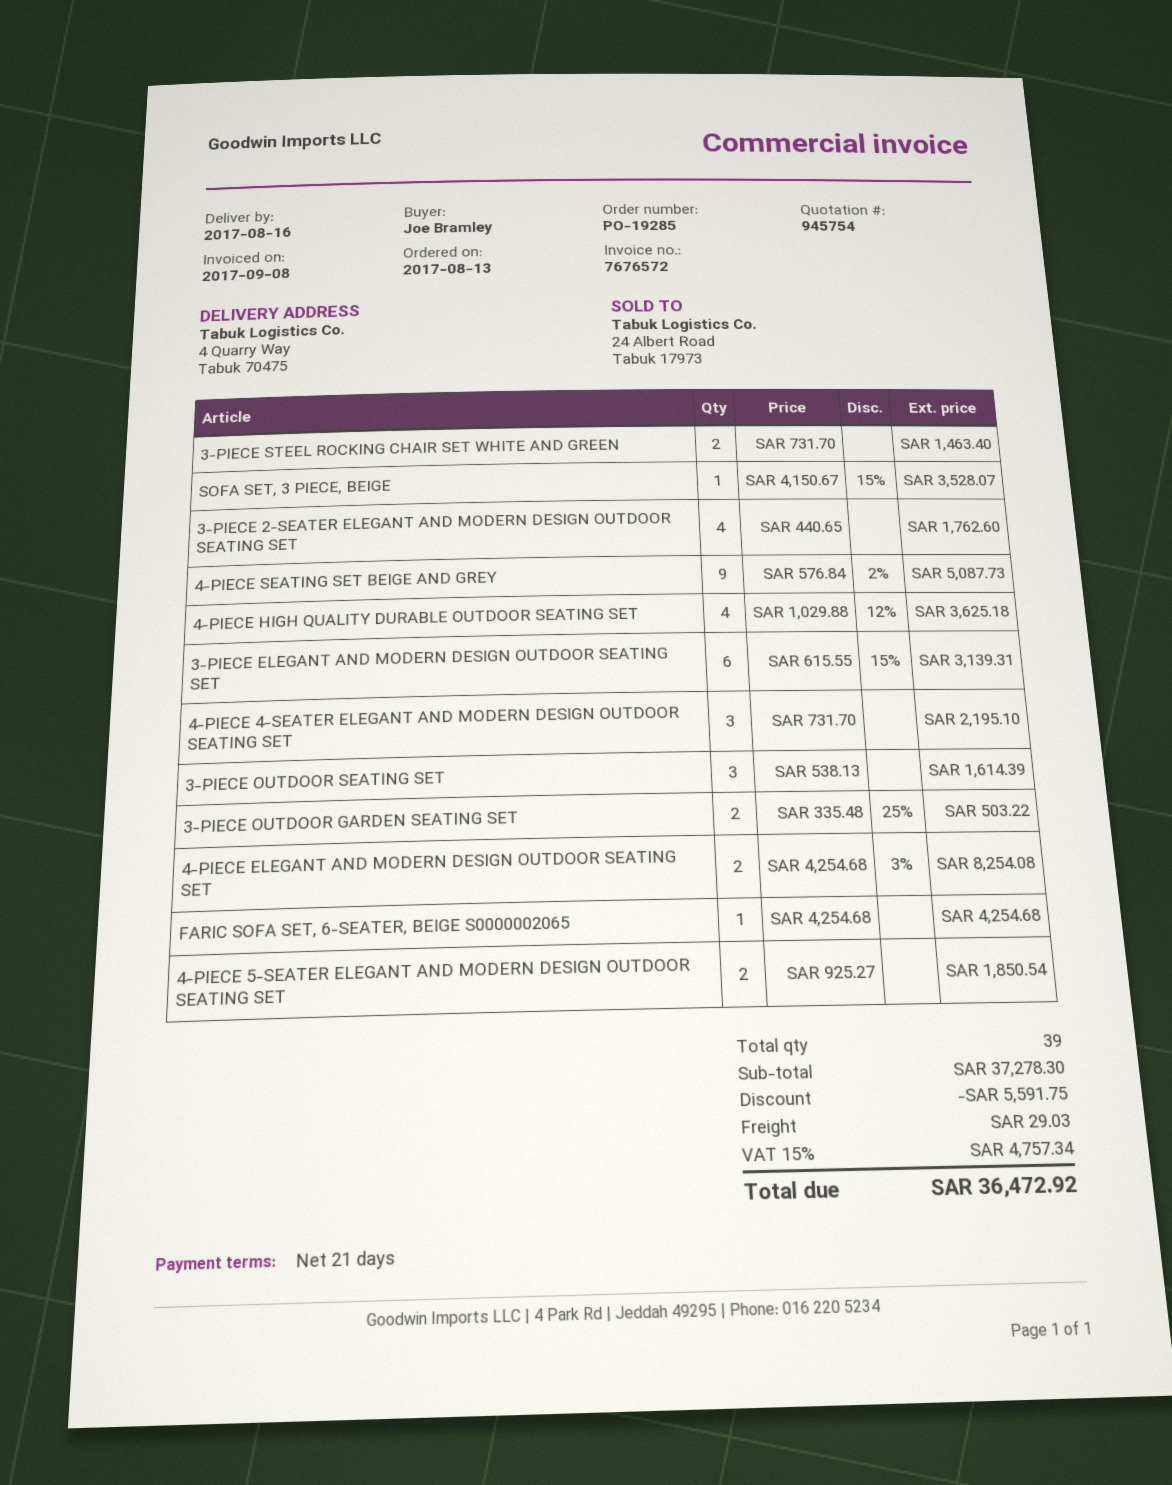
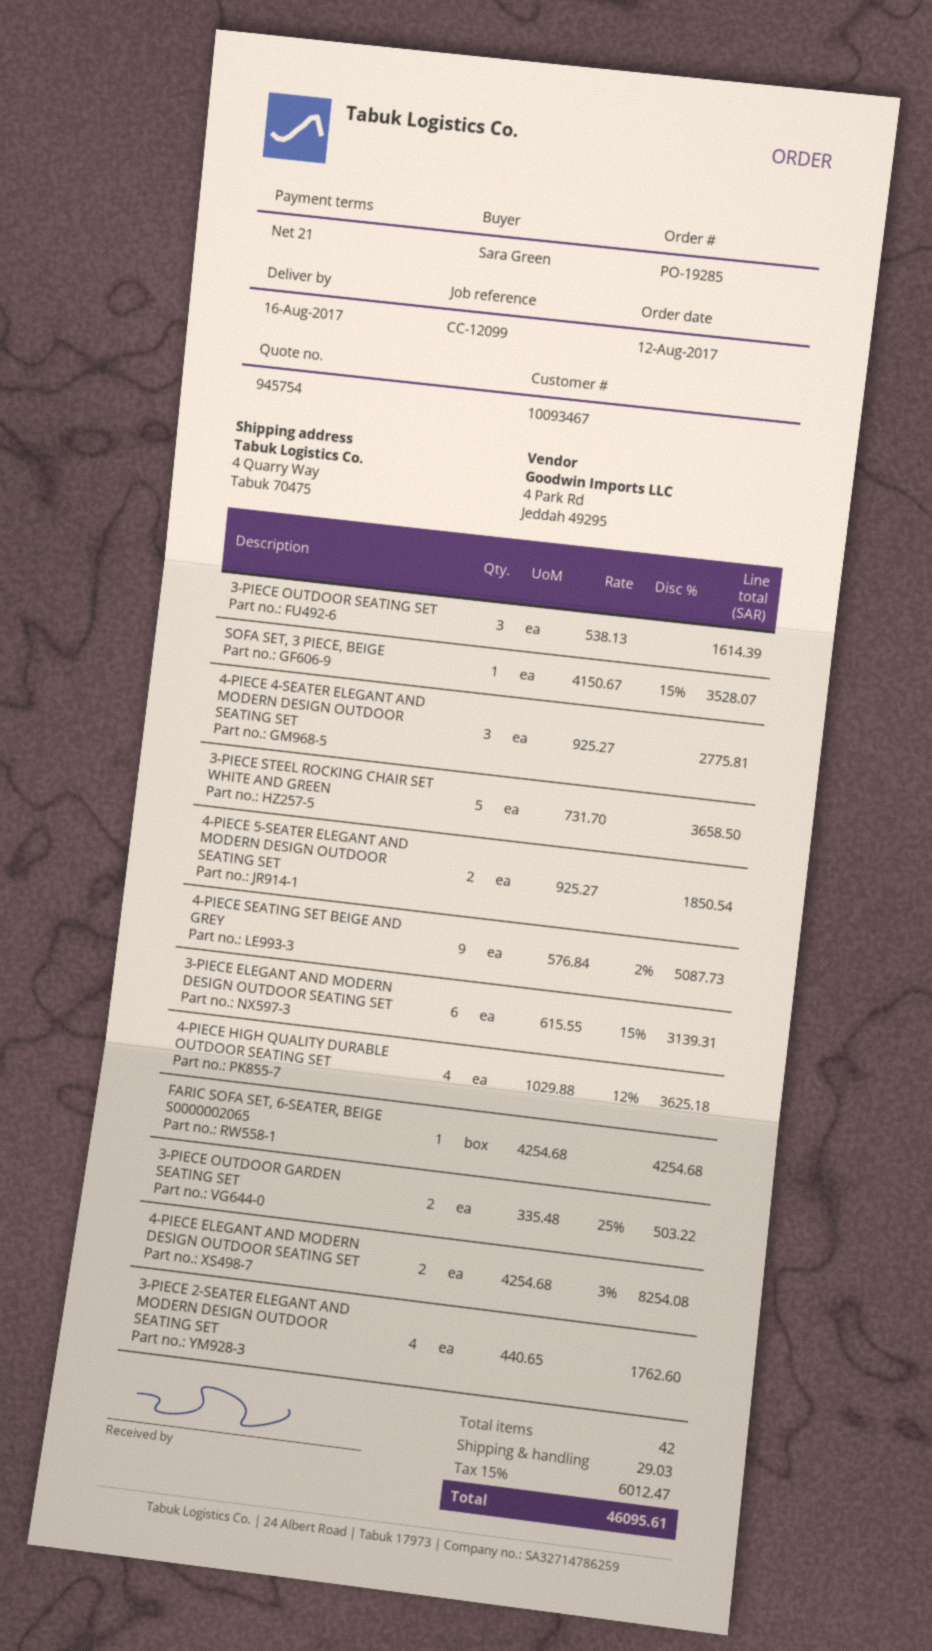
order date: 2017-08-13 -> 2017-08-12
ordered by: Joe Bramley -> Sara Green
3-PIECE STEEL ROCKING CHAIR SET WHITE AND GREEN: 2 x 731.70 = 1463.40 -> 5 x 731.70 = 3658.50
4-PIECE 4-SEATER ELEGANT AND MODERN DESIGN OUTDOOR SEATING SET: 3 x 731.70 = 2195.10 -> 3 x 925.27 = 2775.81
total quantity: 39 -> 42
discount: 5591.75 -> none
tax: 15% = 4757.34 -> 15% = 6012.47
total: 36472.92 -> 46095.61

